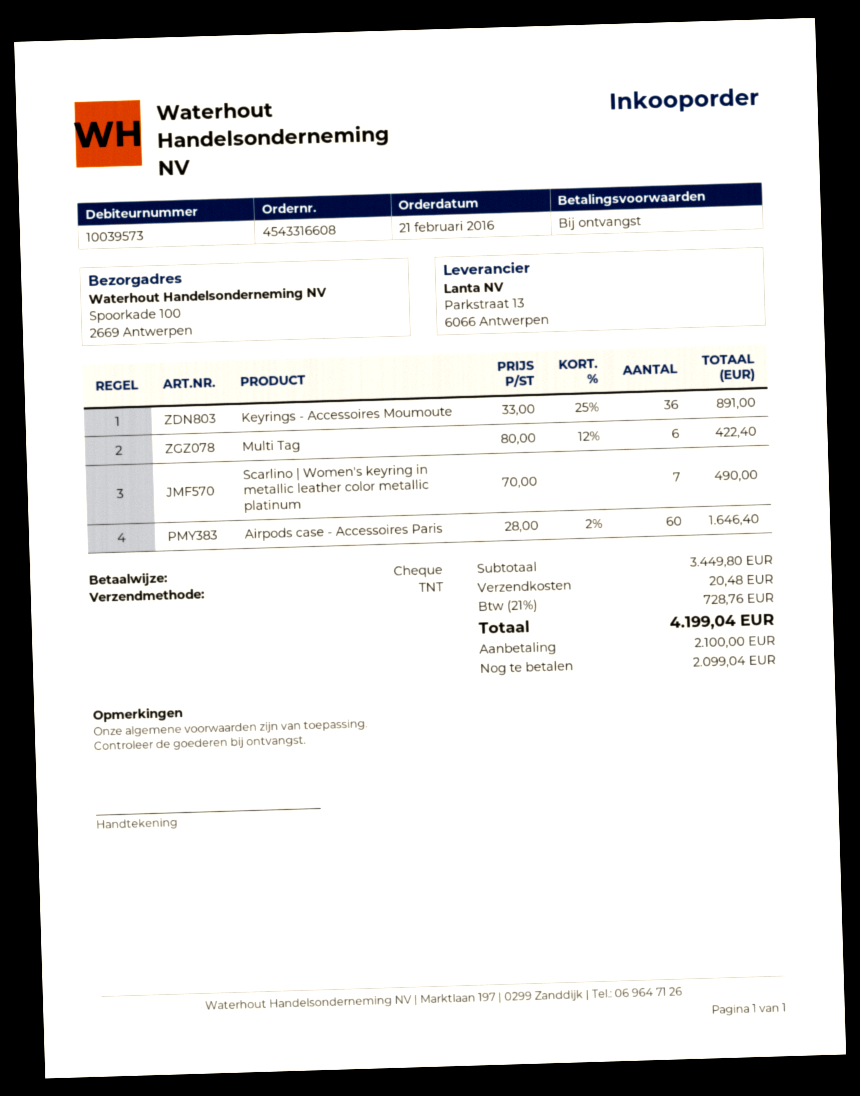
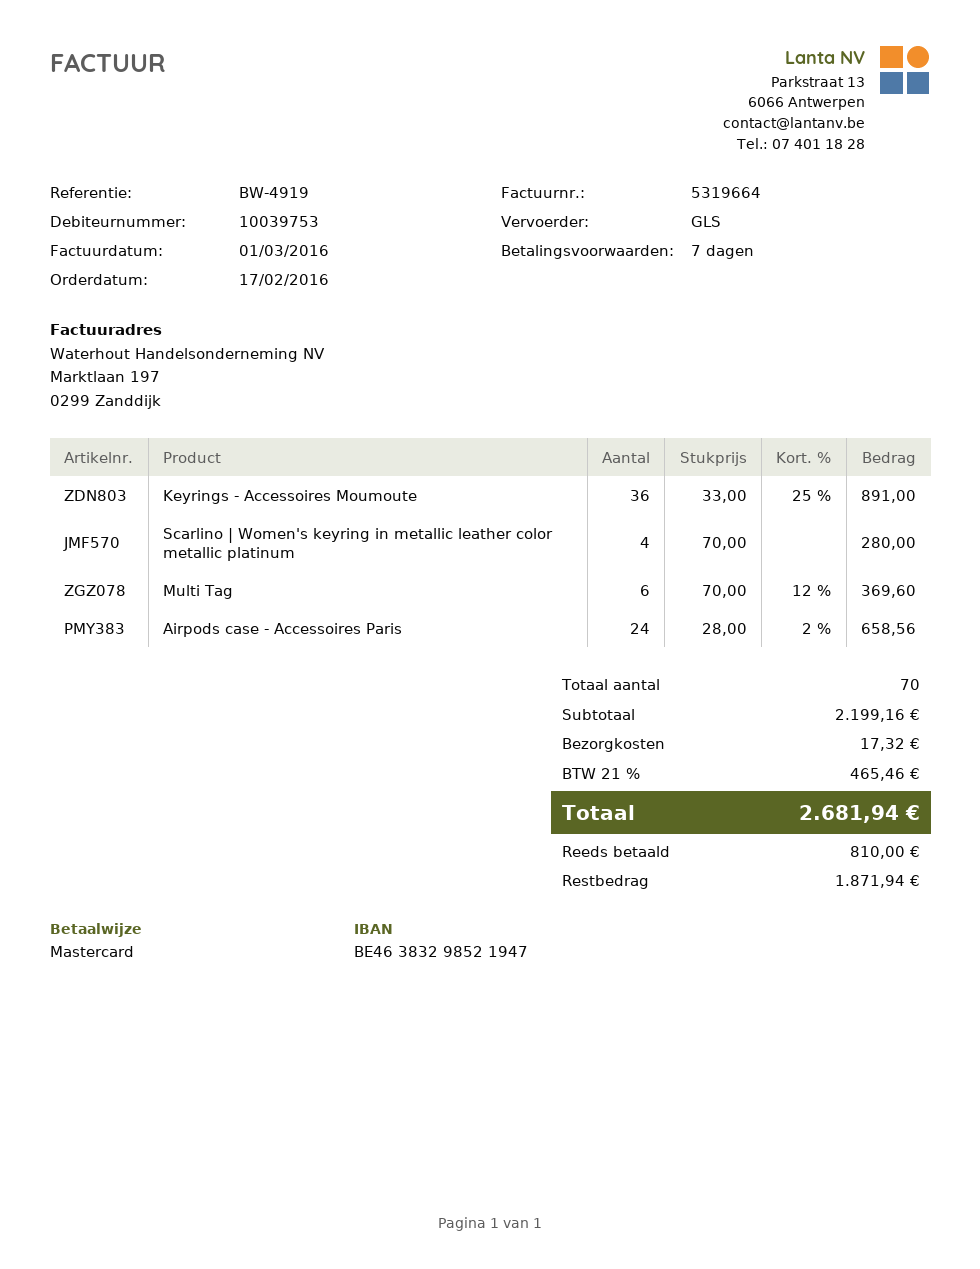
order date: 2016-02-21 -> 2016-02-17
payment terms: on receipt -> 7 days
customer number: 10039573 -> 10039753
payment method: cheque -> Mastercard
shipping method: TNT -> GLS
Multi Tag: 6 x 80.00 - 12% = 422.40 -> 6 x 70.00 - 12% = 369.60
Scarlino | Women's keyring in metallic leather color metallic platinum: 7 x 70.00 = 490.00 -> 4 x 70.00 = 280.00
Airpods case - Accessoires Paris: 60 x 28.00 - 2% = 1646.40 -> 24 x 28.00 - 2% = 658.56
subtotal: 3449.80 -> 2199.16
shipping: 20.48 -> 17.32
tax: 21% = 728.76 -> 21% = 465.46
total: 4199.04 -> 2681.94
deposit: 2100.00 -> 810.00
balance: 2099.04 -> 1871.94

